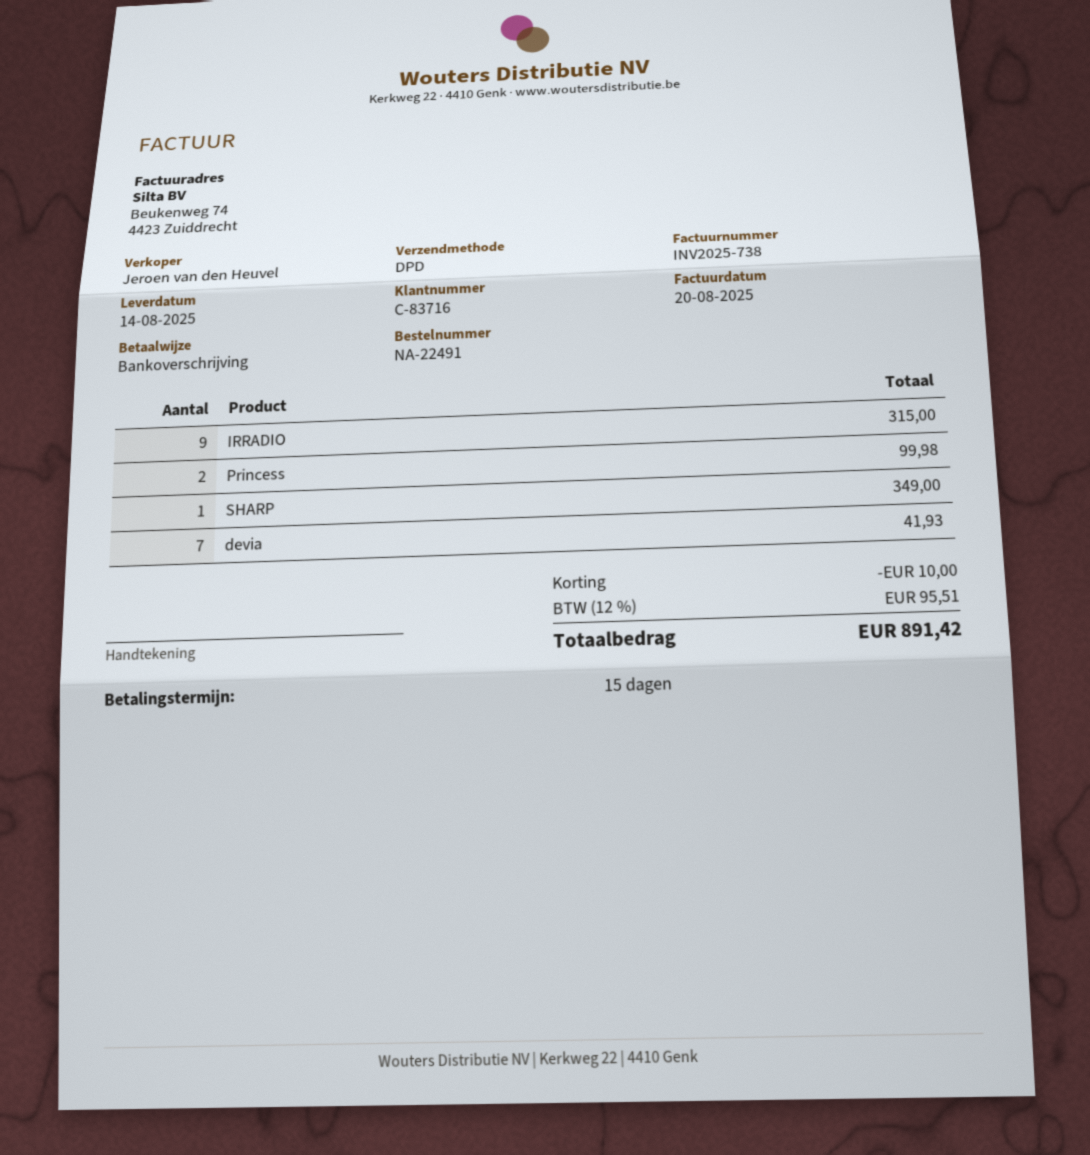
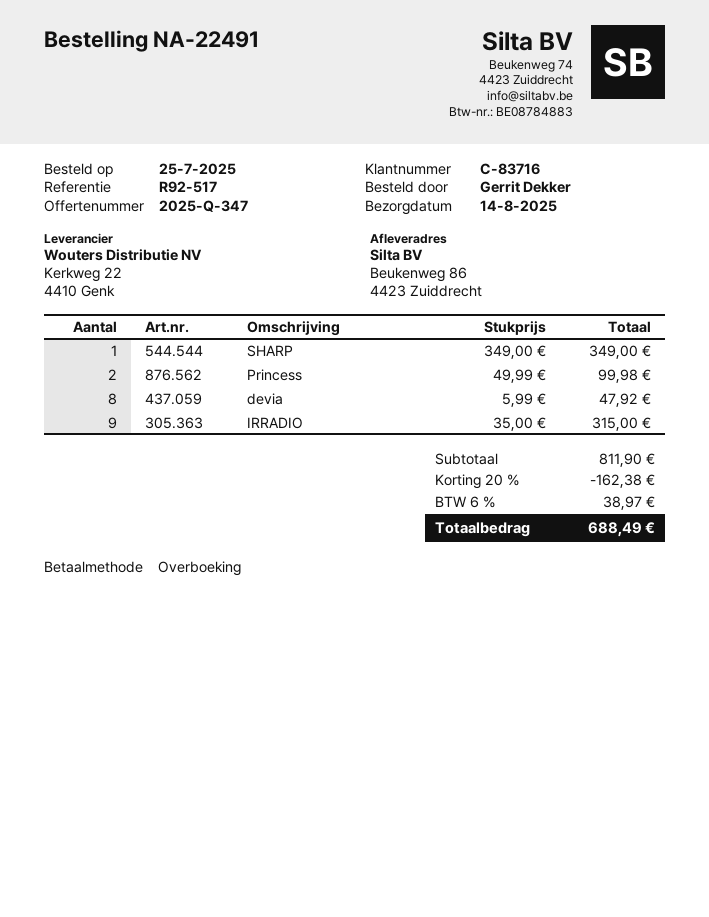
devia: 7 for 41.93 -> 8 for 47.92
discount: 10.00 -> 162.38
tax: 12% = 95.51 -> 6% = 38.97
total: 891.42 -> 688.49

